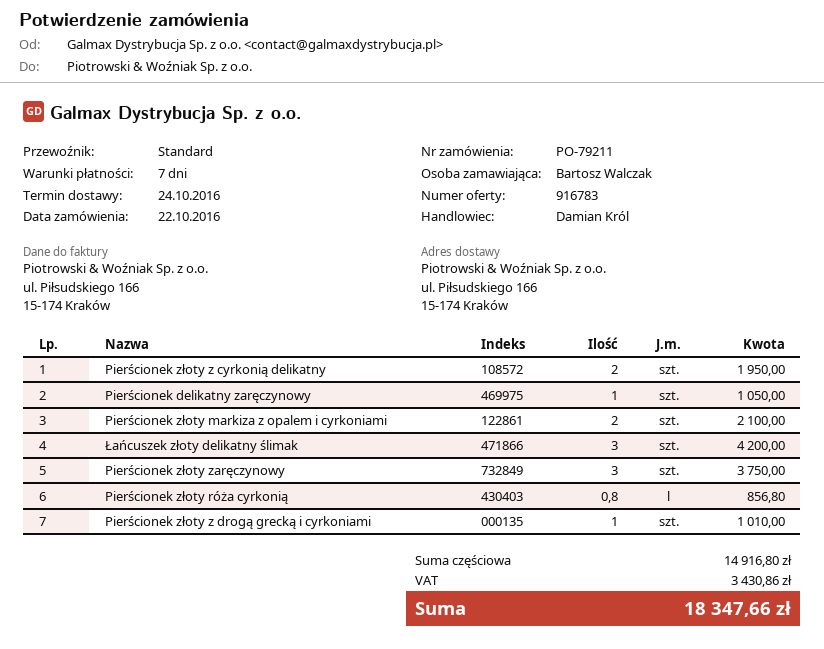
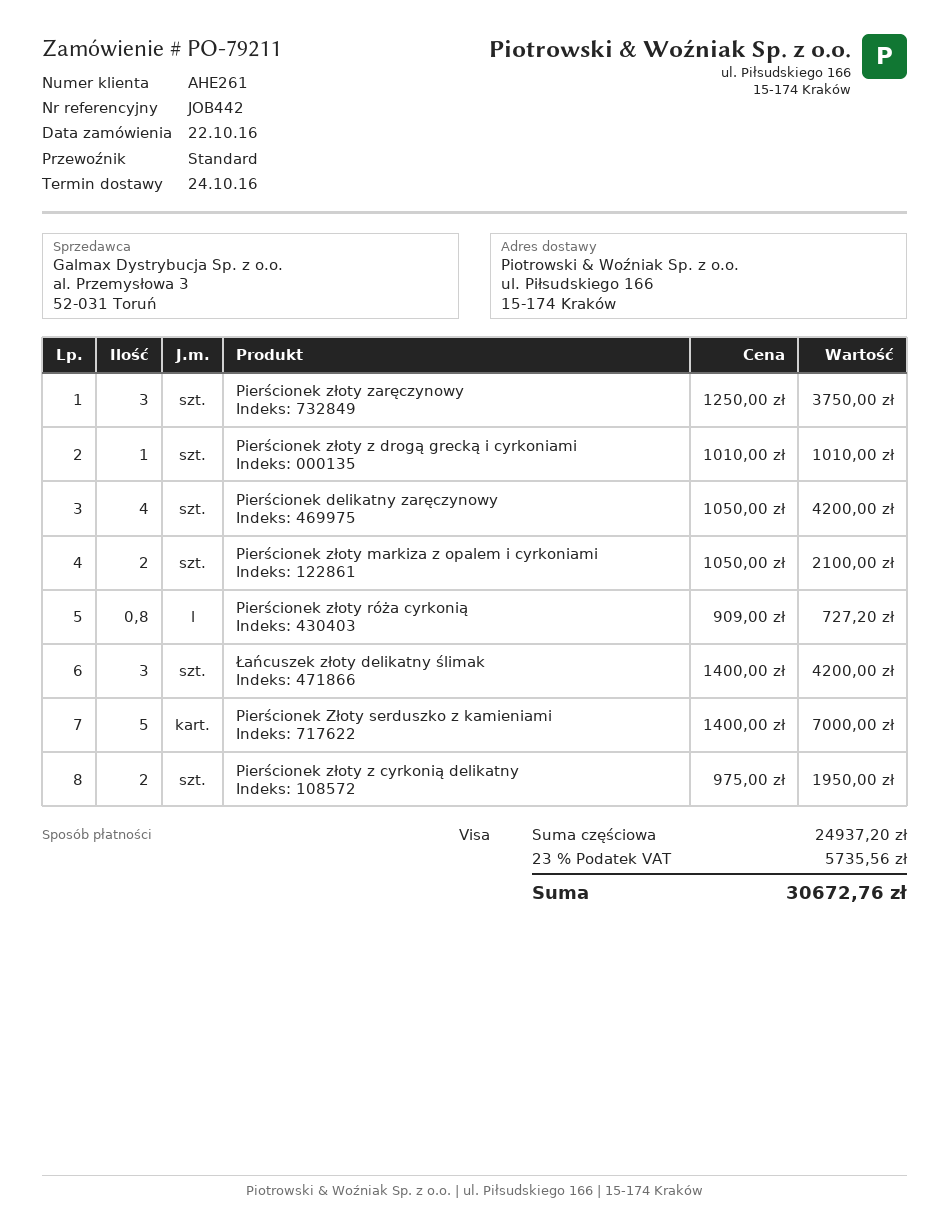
Pierścionek delikatny zaręczynowy: 1 for 1050.00 -> 4 for 4200.00
Pierścionek złoty róża cyrkonią: 0.8 for 856.80 -> 0.8 for 727.20
Pierścionek Złoty serduszko z kamieniami: none -> 5 for 7000.00
subtotal: 14916.80 -> 24937.20
tax: 3430.86 -> 5735.56
total: 18347.66 -> 30672.76

